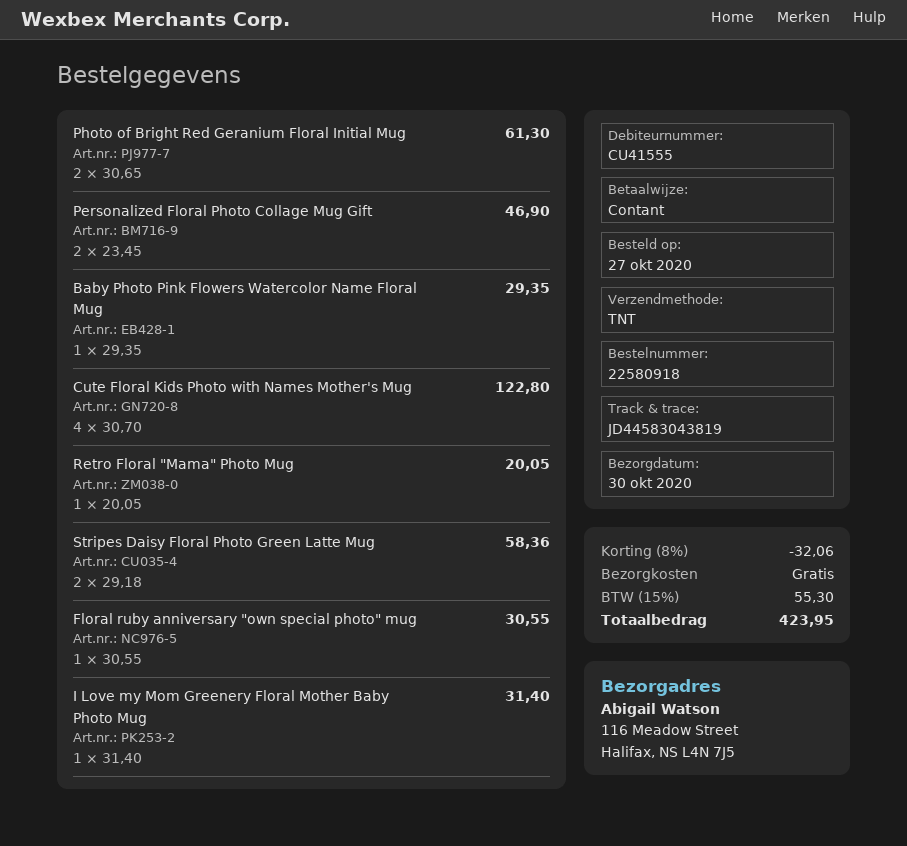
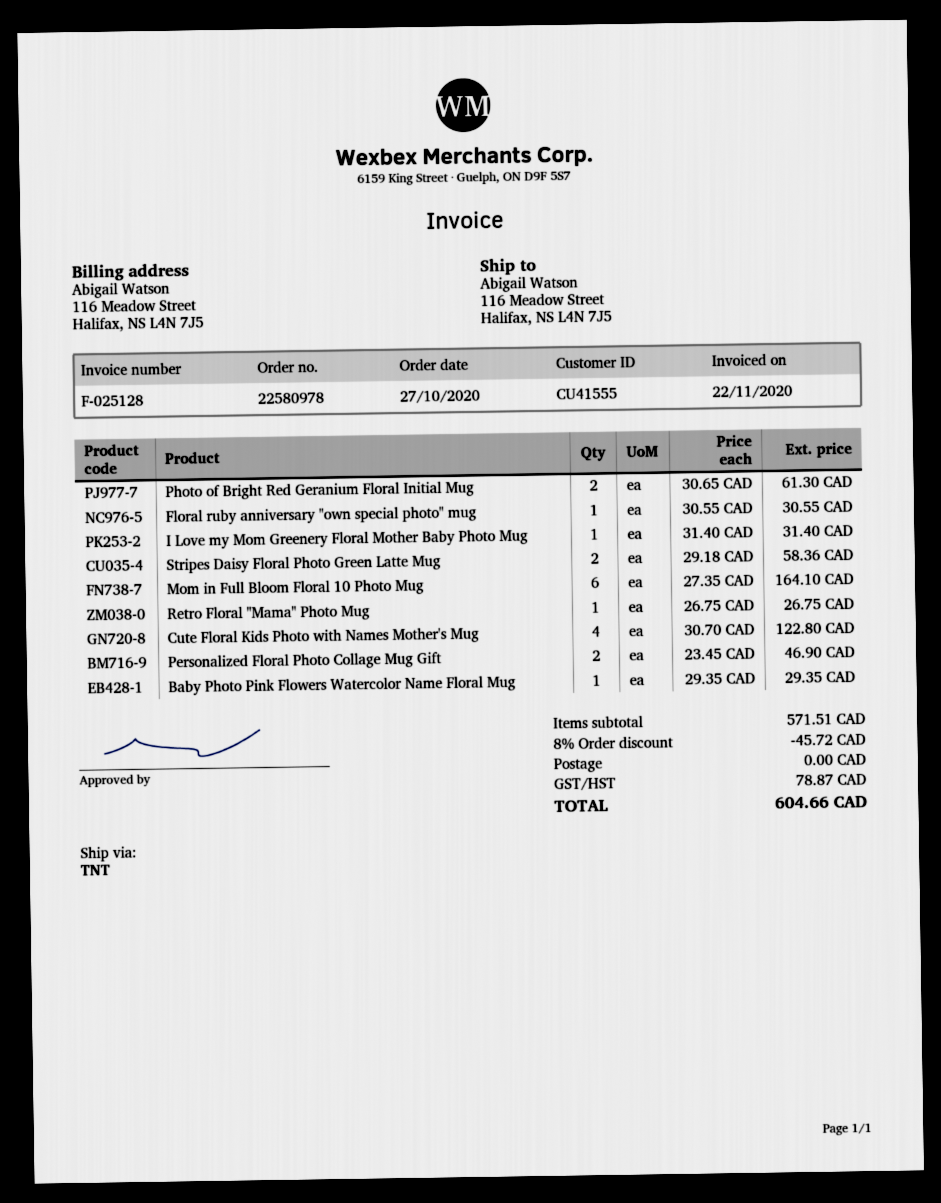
order number: 22580918 -> 22580978
Retro Floral "Mama" Photo Mug: 1 x 20.05 = 20.05 -> 1 x 26.75 = 26.75
Mom in Full Bloom Floral 10 Photo Mug: none -> 6 x 27.35 = 164.10
discount: 8% = 32.06 -> 8% = 45.72
tax: 55.30 -> 78.87
total: 423.95 -> 604.66

